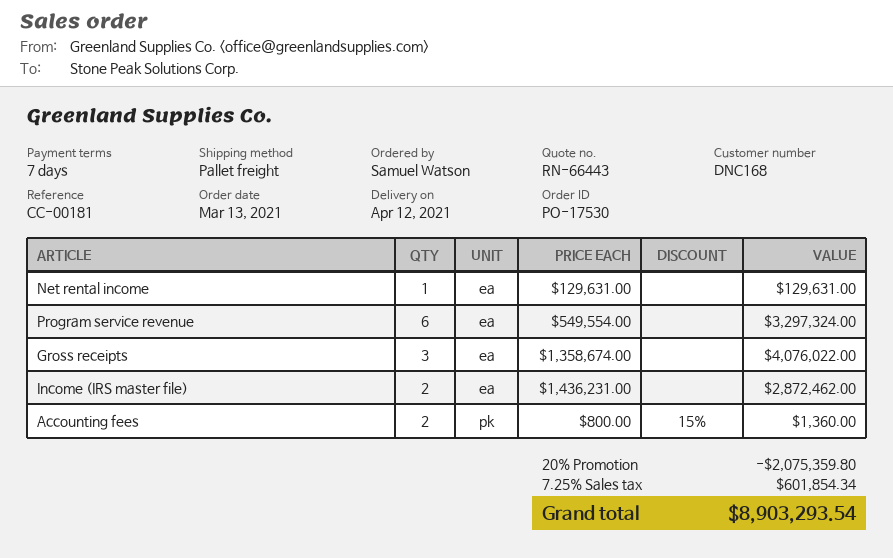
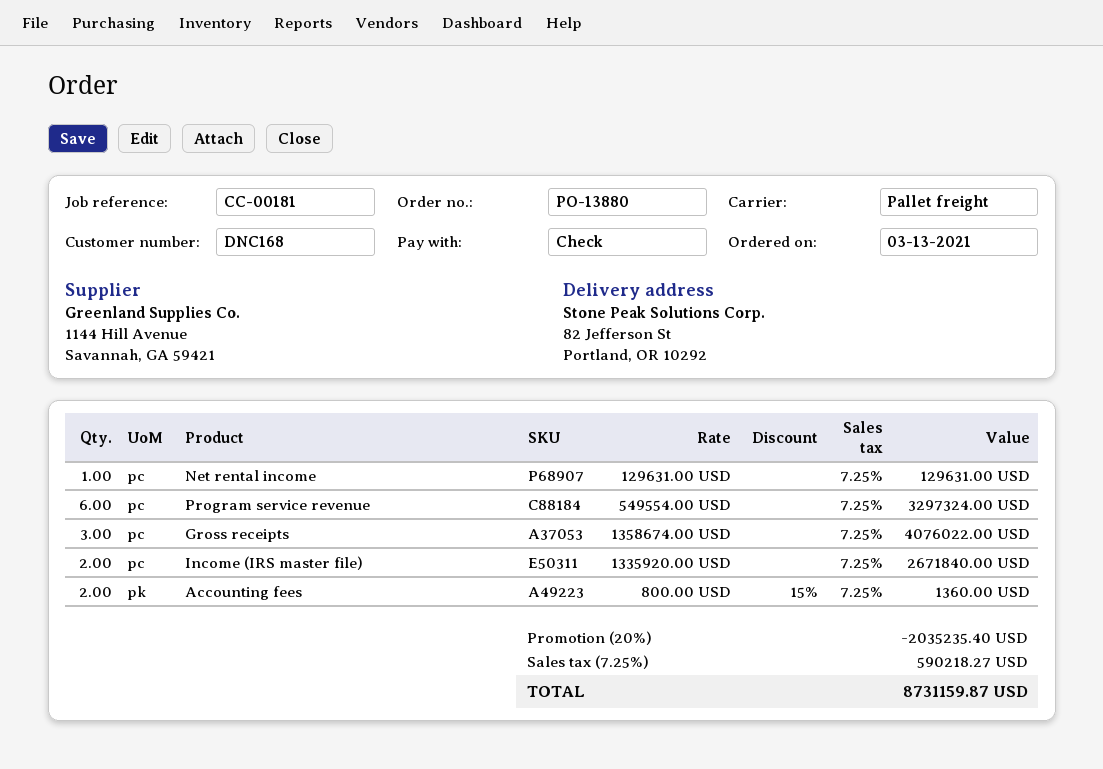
order number: PO-17530 -> PO-13880
Income (IRS master file): 2 x 1436231.00 = 2872462.00 -> 2 x 1335920.00 = 2671840.00
discount: 20% = 2075359.80 -> 20% = 2035235.40
tax: 7.25% = 601854.34 -> 7.25% = 590218.27
total: 8903293.54 -> 8731159.87

